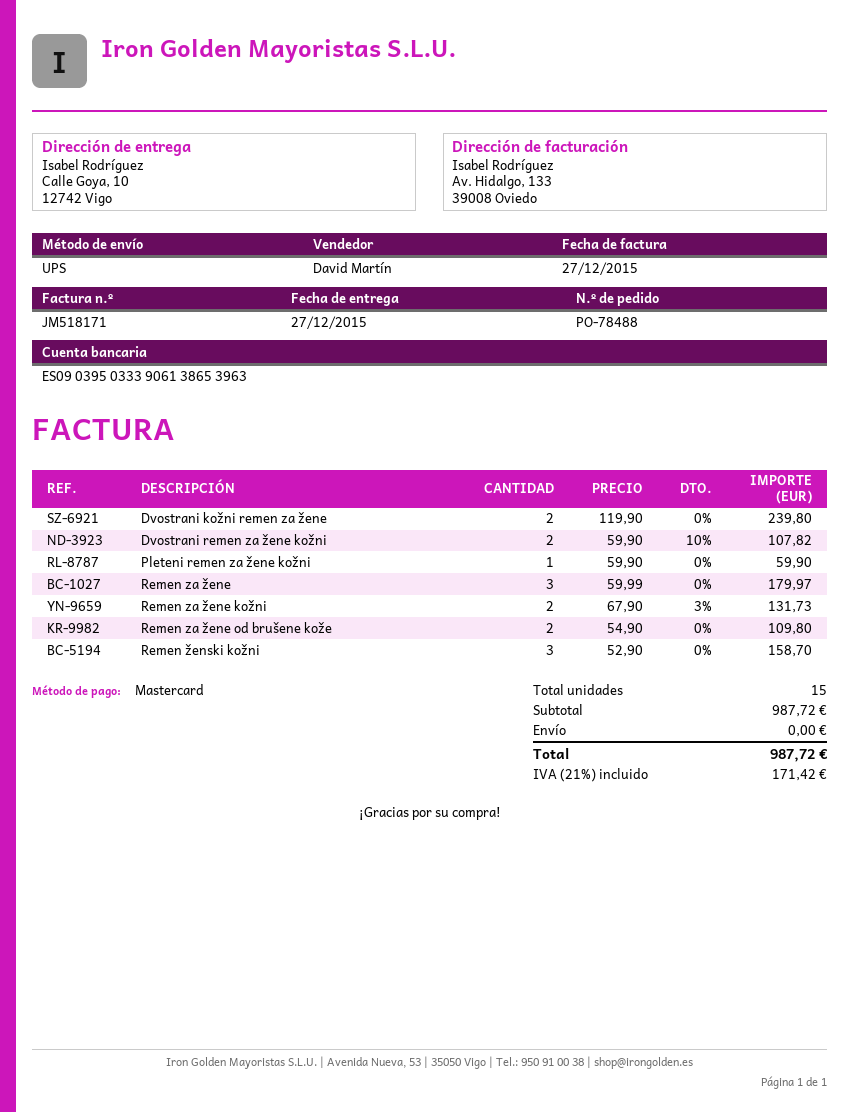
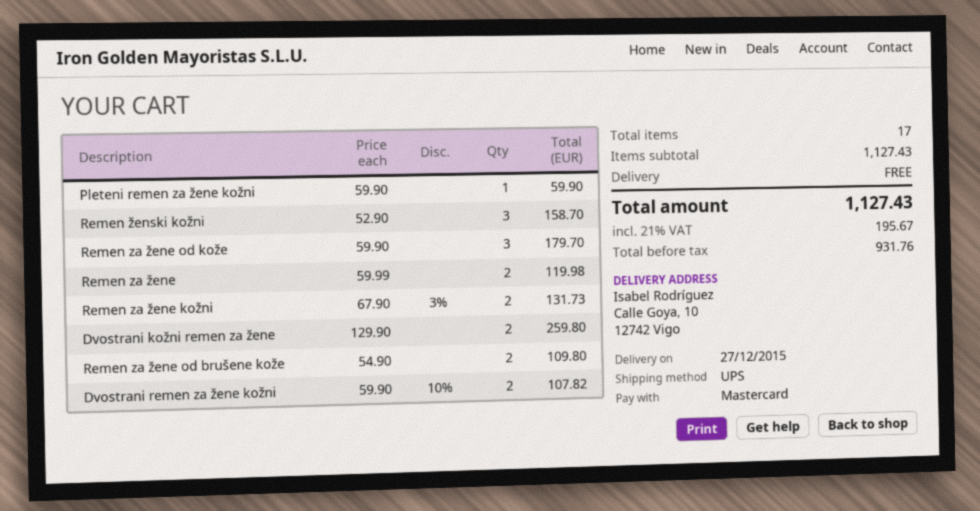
Dvostrani kožni remen za žene: 2 x 119.90 = 239.80 -> 2 x 129.90 = 259.80
Remen za žene: 3 x 59.99 = 179.97 -> 2 x 59.99 = 119.98
Remen za žene od kože: none -> 3 x 59.90 = 179.70
total quantity: 15 -> 17
subtotal: 987.72 -> 1127.43
tax: 21% = 171.42 -> 21% = 195.67
total: 987.72 -> 1127.43

